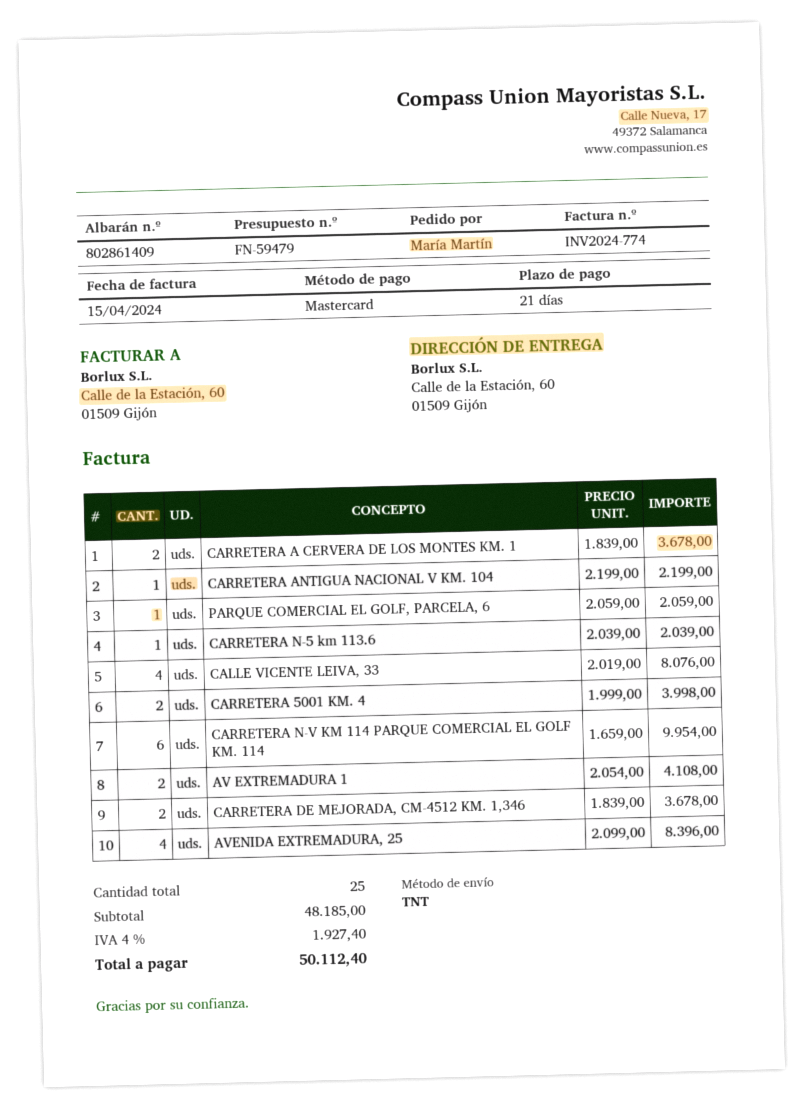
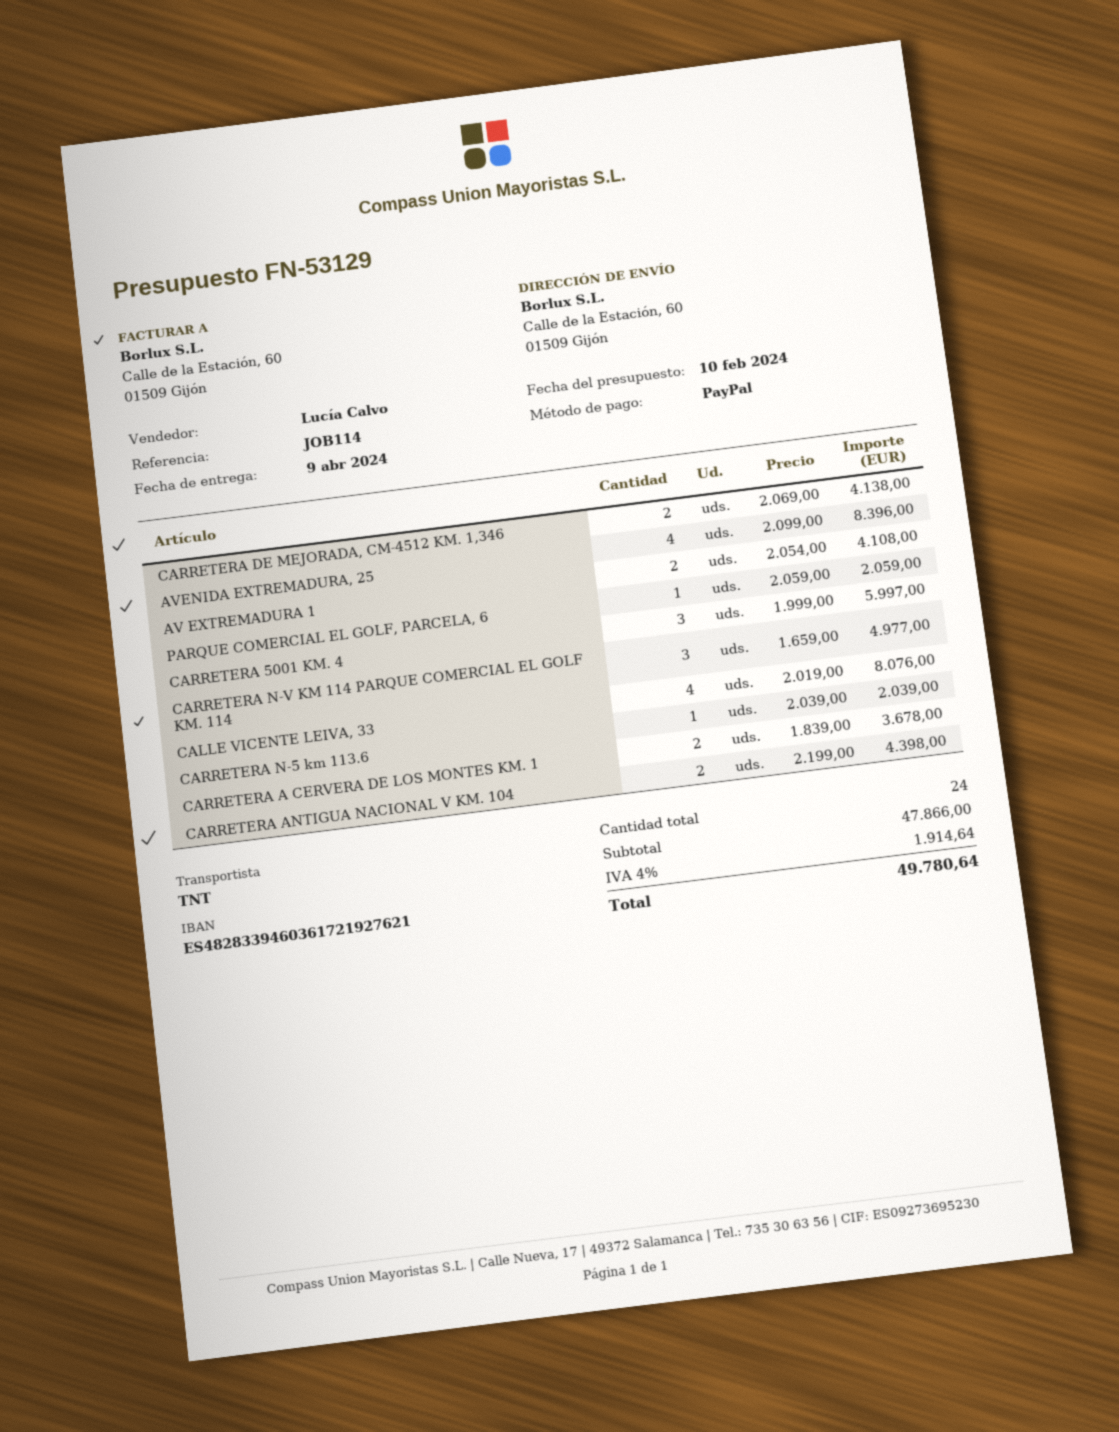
quote number: FN-59479 -> FN-53129
payment method: Mastercard -> PayPal
CARRETERA ANTIGUA NACIONAL V KM. 104: 1 x 2199.00 = 2199.00 -> 2 x 2199.00 = 4398.00
CARRETERA 5001 KM. 4: 2 x 1999.00 = 3998.00 -> 3 x 1999.00 = 5997.00
CARRETERA N-V KM 114 PARQUE COMERCIAL EL GOLF KM. 114: 6 x 1659.00 = 9954.00 -> 3 x 1659.00 = 4977.00
CARRETERA DE MEJORADA, CM-4512 KM. 1,346: 2 x 1839.00 = 3678.00 -> 2 x 2069.00 = 4138.00
total quantity: 25 -> 24
subtotal: 48185.00 -> 47866.00
tax: 4% = 1927.40 -> 4% = 1914.64
total: 50112.40 -> 49780.64

